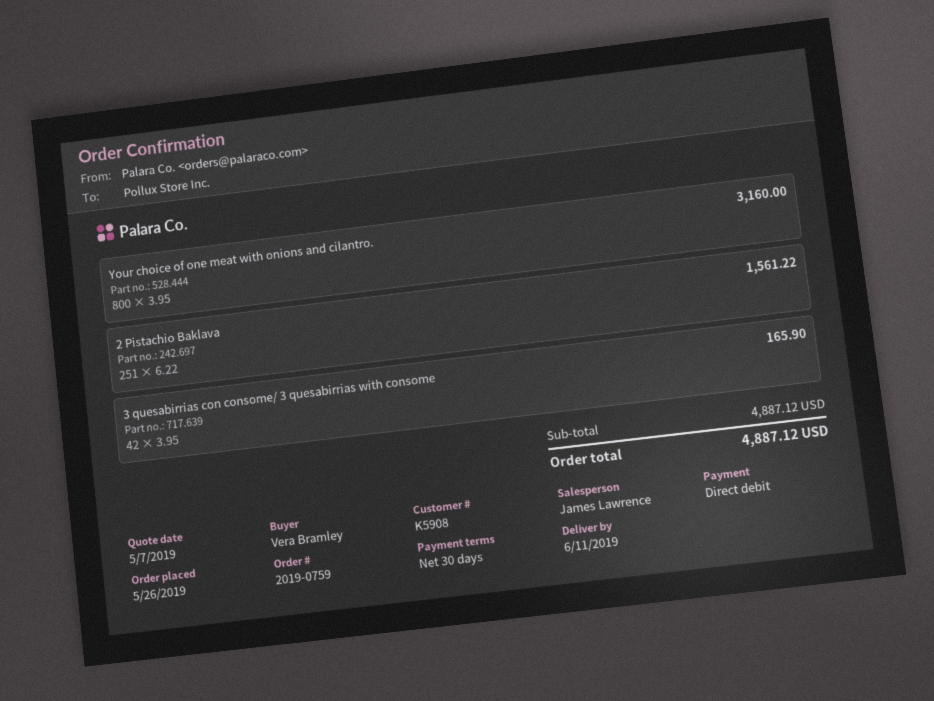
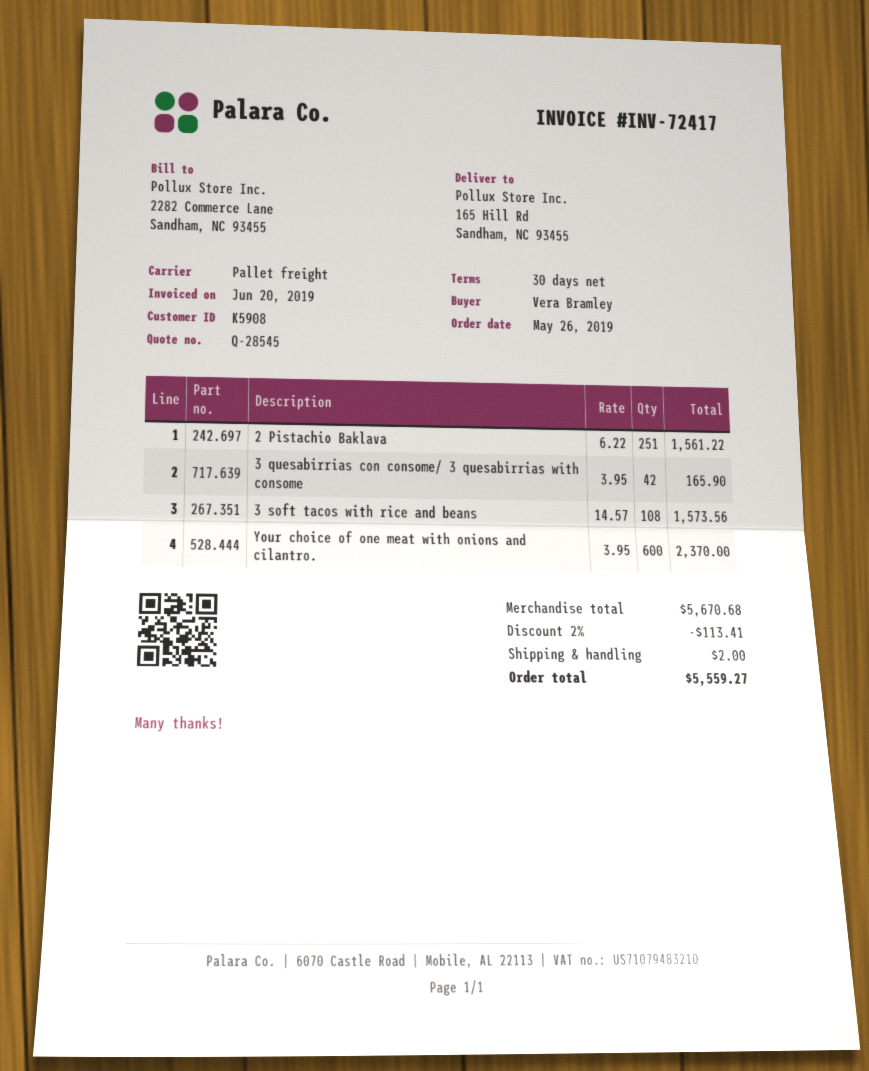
Your choice of one meat with onions and cilantro.: 800 x 3.95 = 3160.00 -> 600 x 3.95 = 2370.00
3 soft tacos with rice and beans: none -> 108 x 14.57 = 1573.56
subtotal: 4887.12 -> 5670.68
discount: none -> 2% = 113.41
shipping: none -> 2.00
total: 4887.12 -> 5559.27

